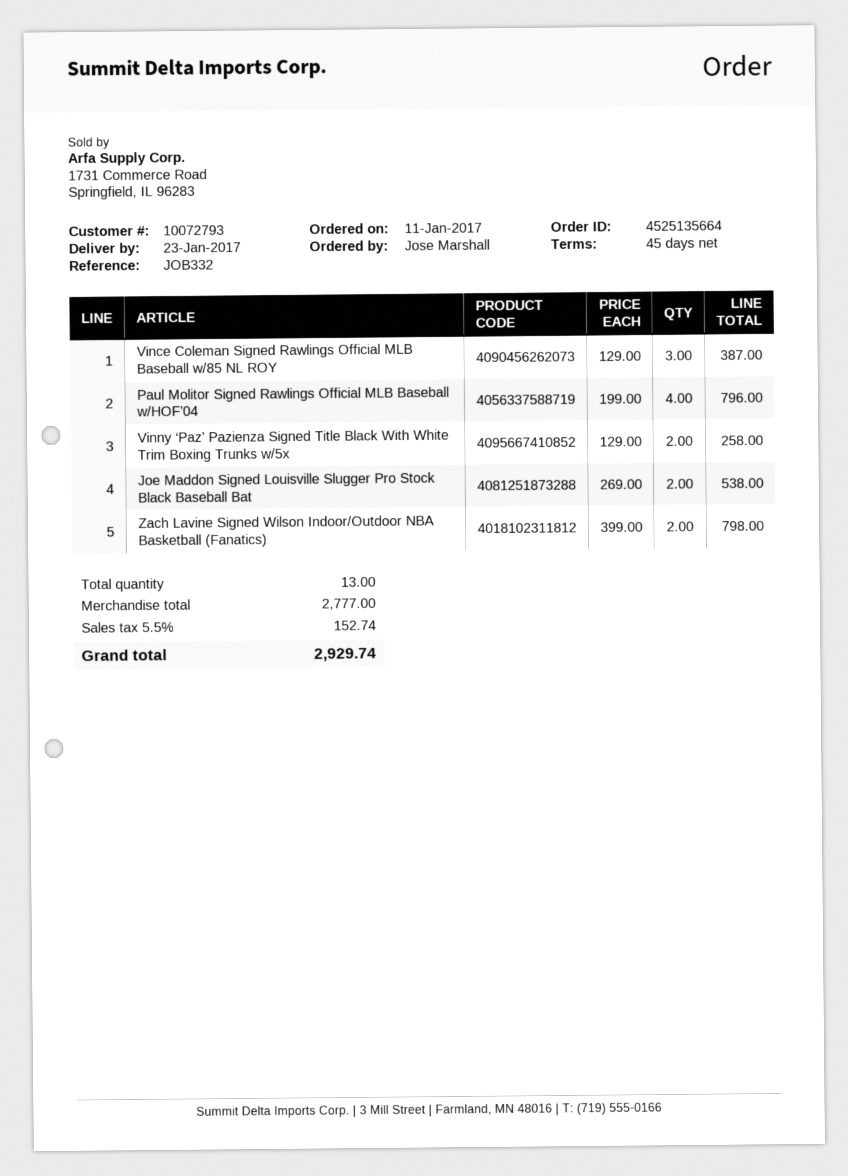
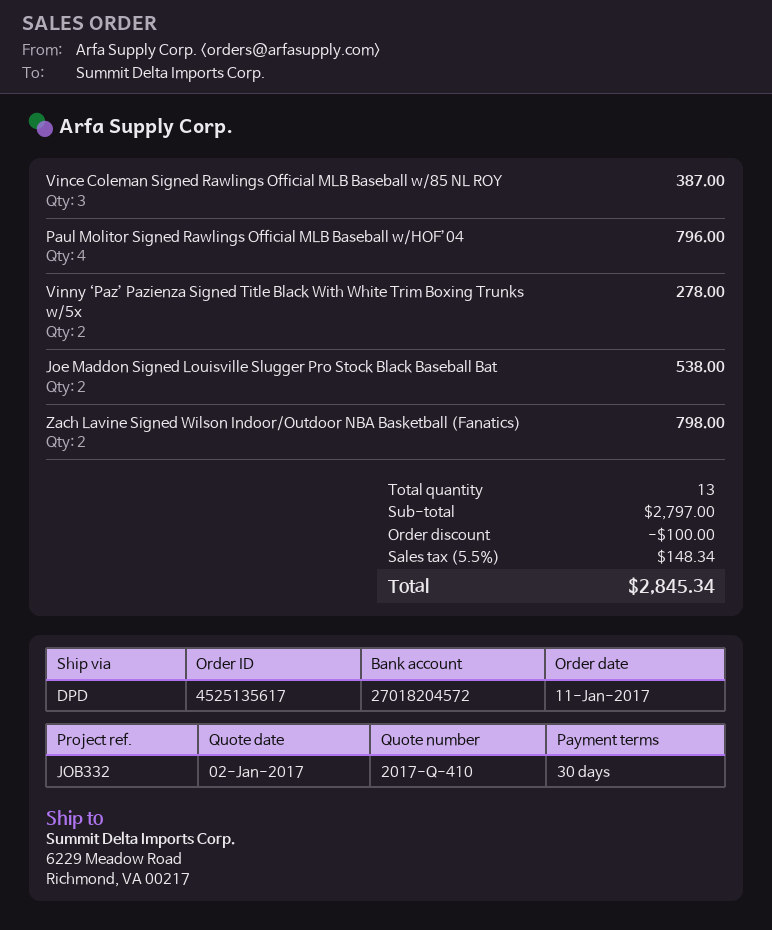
order number: 4525135664 -> 4525135617
payment terms: 45 days -> 30 days
Vinny ‘Paz’ Pazienza Signed Title Black With White Trim Boxing Trunks w/5x: 2 for 258.00 -> 2 for 278.00
subtotal: 2777.00 -> 2797.00
discount: none -> 100.00
tax: 5.5% = 152.74 -> 5.5% = 148.34
total: 2929.74 -> 2845.34

